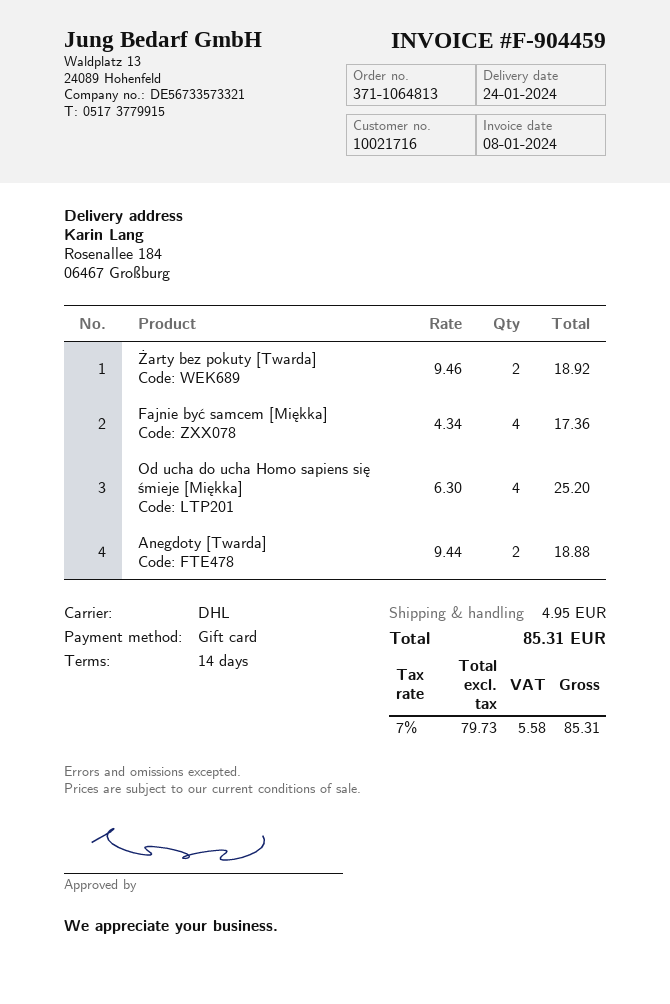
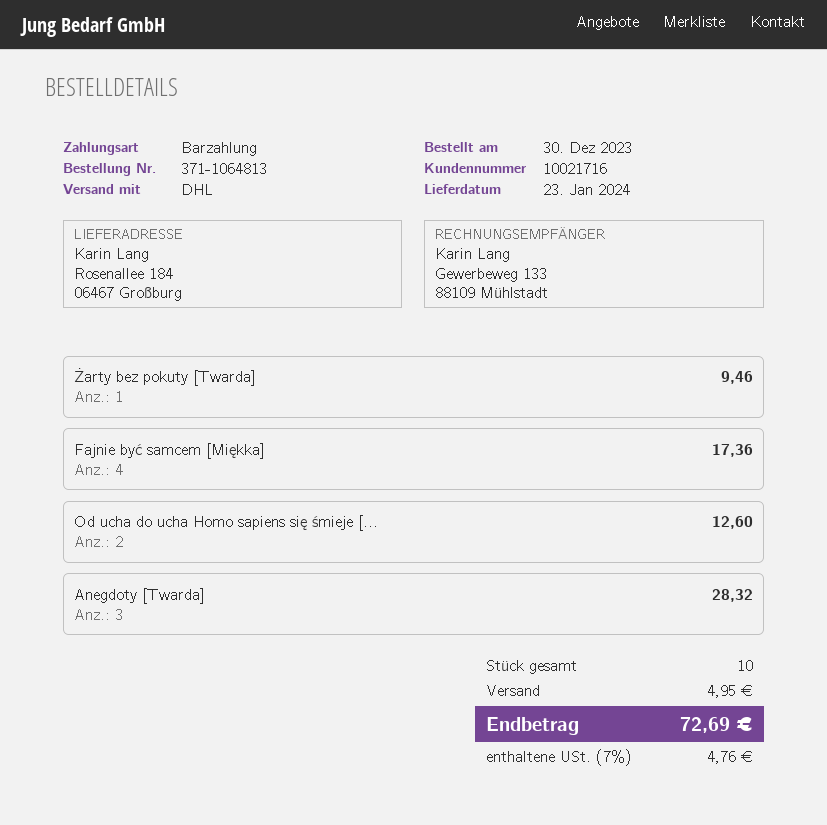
delivery date: 2024-01-24 -> 2024-01-23
payment method: gift card -> cash
Żarty bez pokuty [Twarda]: 2 for 18.92 -> 1 for 9.46
Od ucha do ucha Homo sapiens się śmieje [Miękka]: 4 for 25.20 -> 2 for 12.60
Anegdoty [Twarda]: 2 for 18.88 -> 3 for 28.32
tax: 7% = 5.58 -> 7% = 4.76
total: 85.31 -> 72.69

